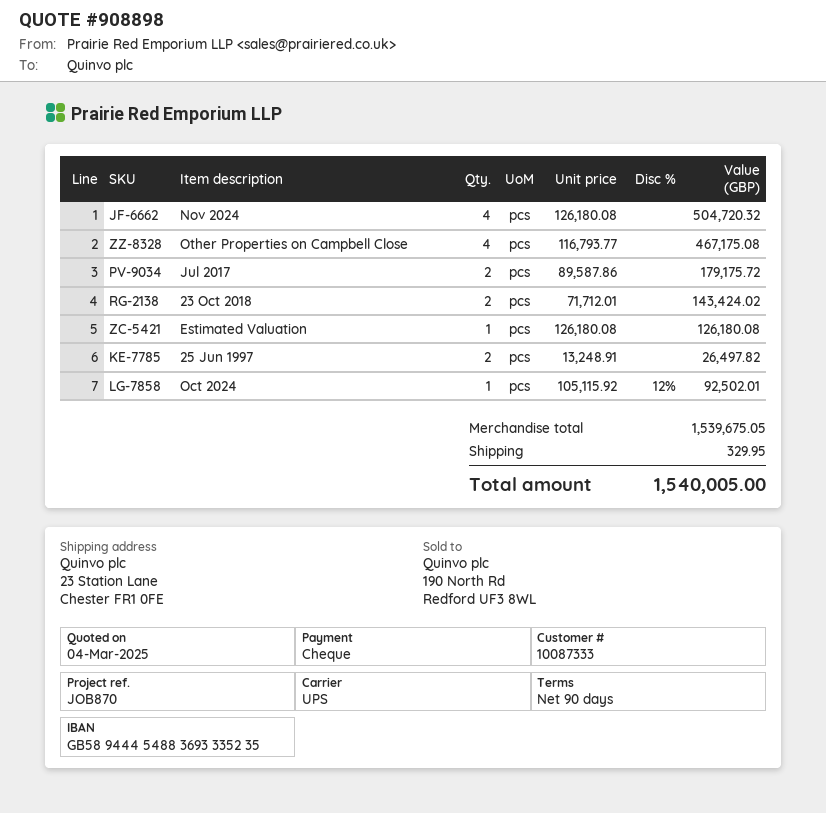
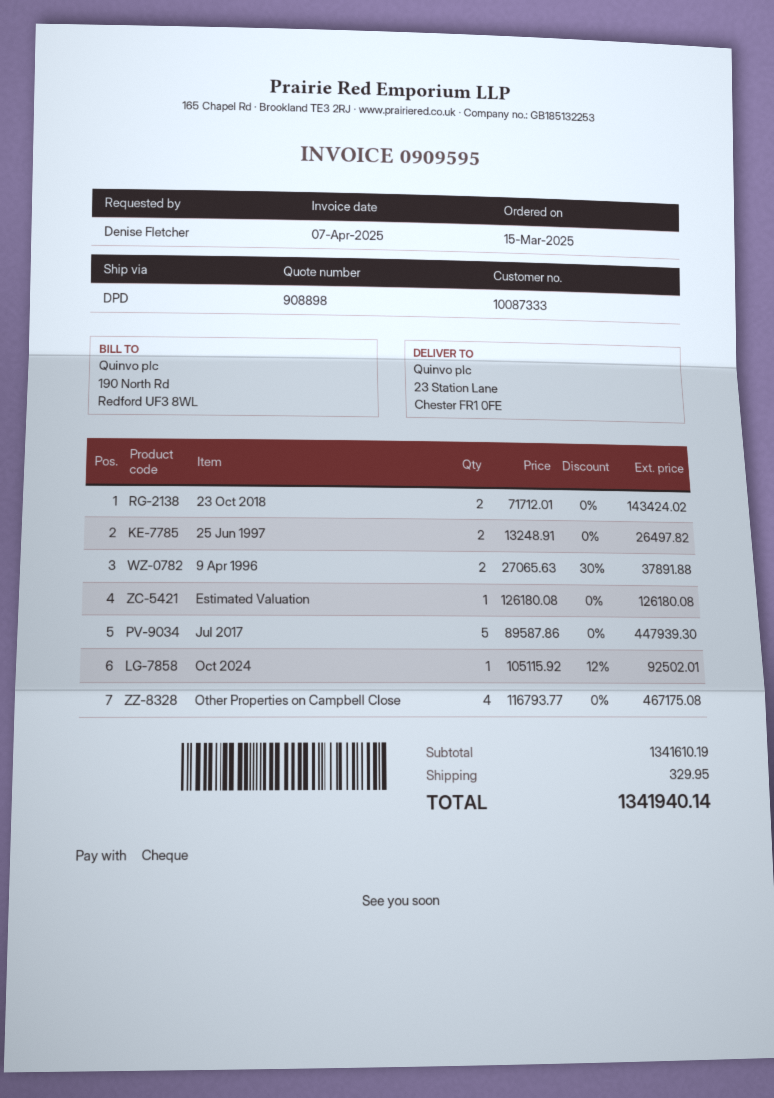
shipping method: UPS -> DPD
Nov 2024: 4 x 126180.08 = 504720.32 -> none
Jul 2017: 2 x 89587.86 = 179175.72 -> 5 x 89587.86 = 447939.30
9 Apr 1996: none -> 2 x 27065.63 - 30% = 37891.88
subtotal: 1539675.05 -> 1341610.19
total: 1540005.00 -> 1341940.14

